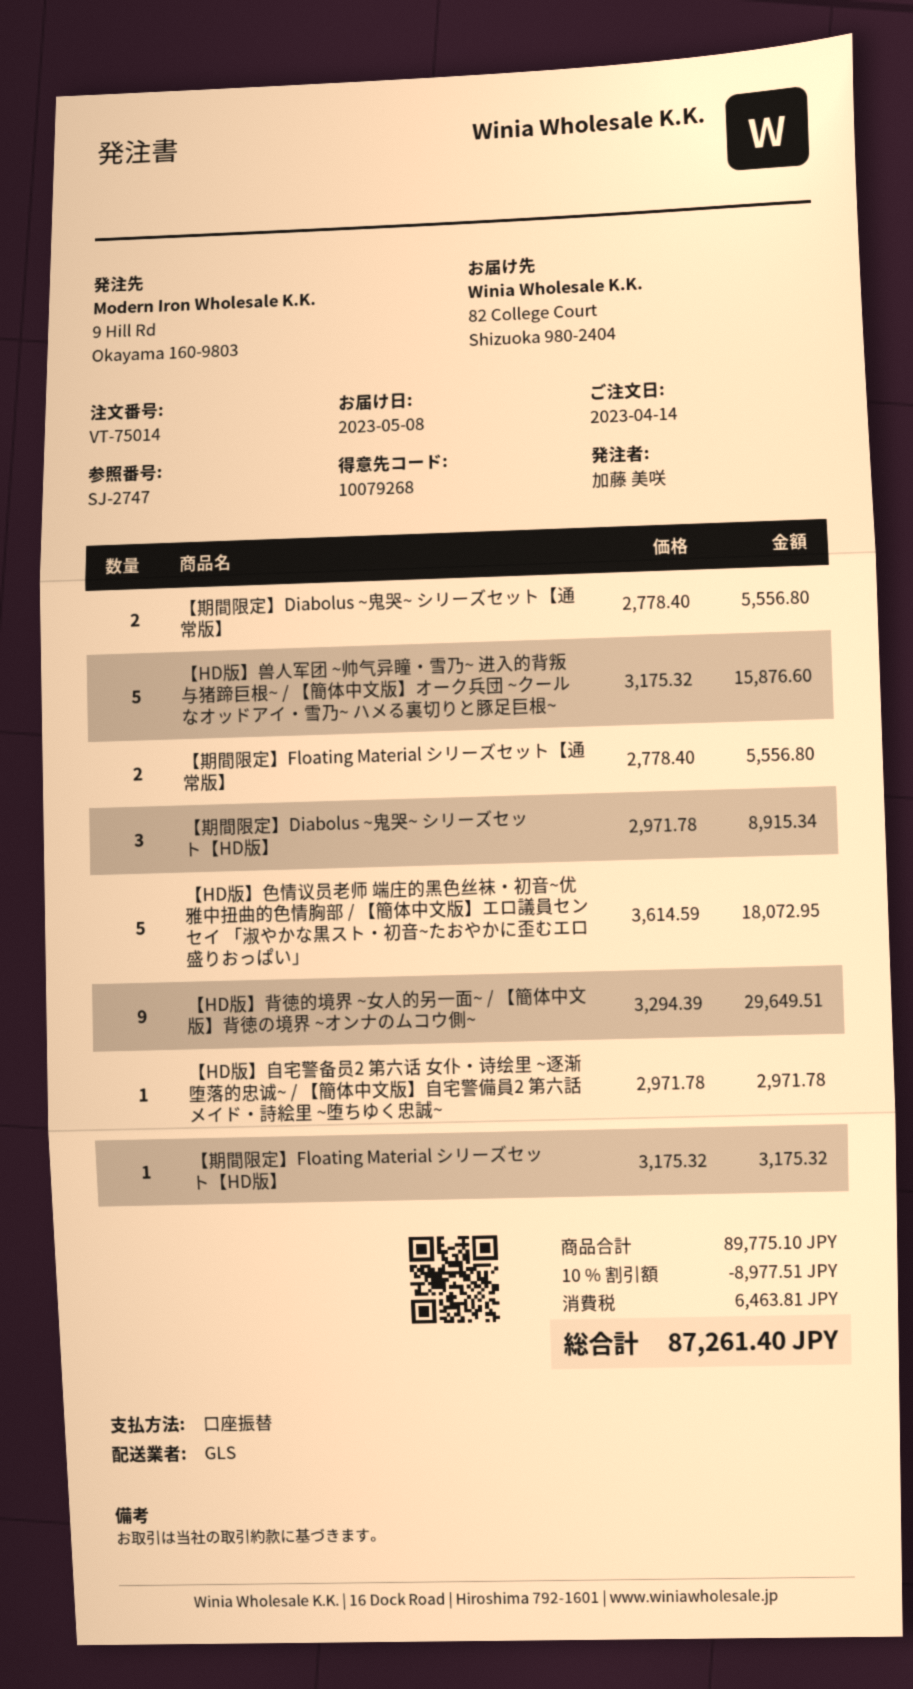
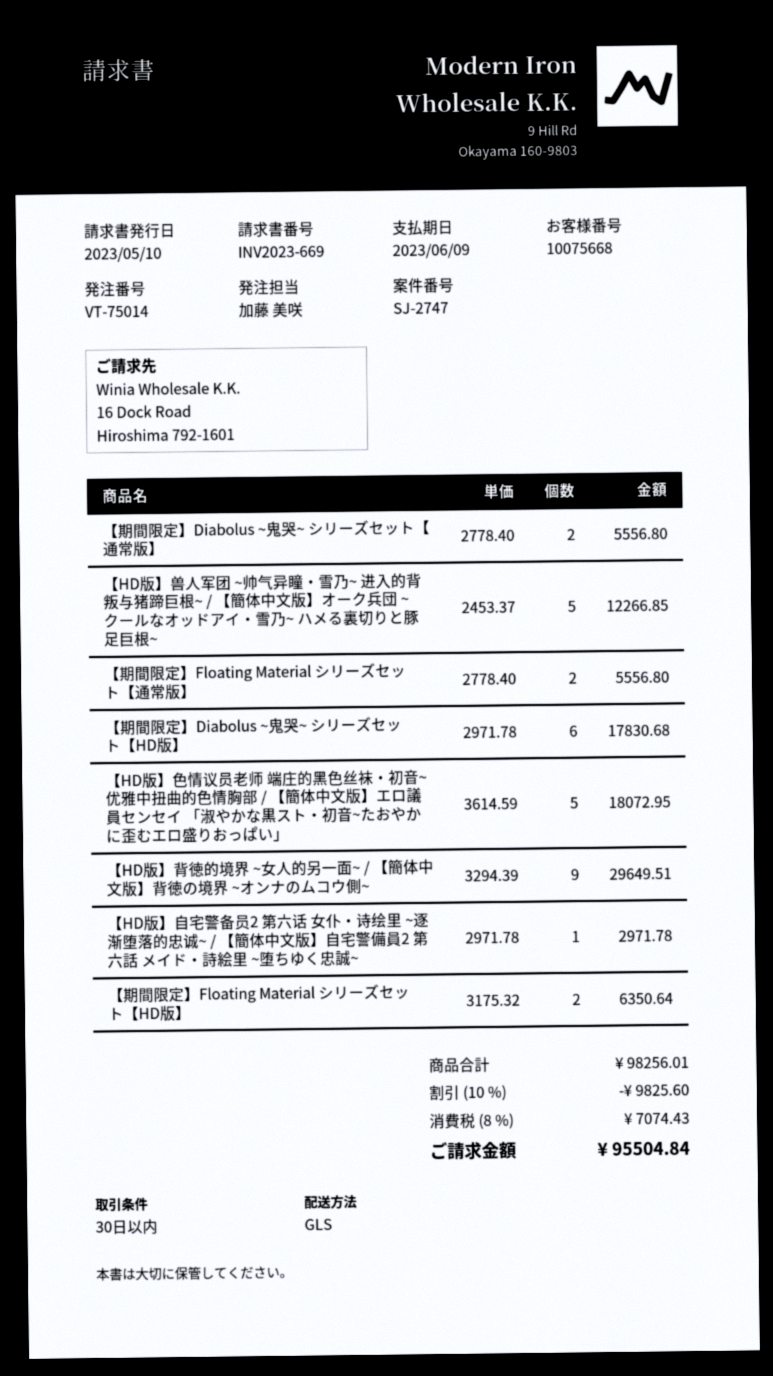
customer number: 10079268 -> 10075668
【HD版】兽人军团 ~帅气异瞳・雪乃~ 进入的背叛与猪蹄巨根~ / 【簡体中文版】オーク兵団 ~クールなオッドアイ・雪乃~ ハメる裏切りと豚足巨根~: 5 x 3175.32 = 15876.60 -> 5 x 2453.37 = 12266.85
【期間限定】Diabolus ~鬼哭~ シリーズセット【HD版】: 3 x 2971.78 = 8915.34 -> 6 x 2971.78 = 17830.68
【期間限定】Floating Material シリーズセット【HD版】: 1 x 3175.32 = 3175.32 -> 2 x 3175.32 = 6350.64
subtotal: 89775.10 -> 98256.01
discount: 10% = 8977.51 -> 10% = 9825.60
tax: 6463.81 -> 7074.43
total: 87261.40 -> 95504.84

